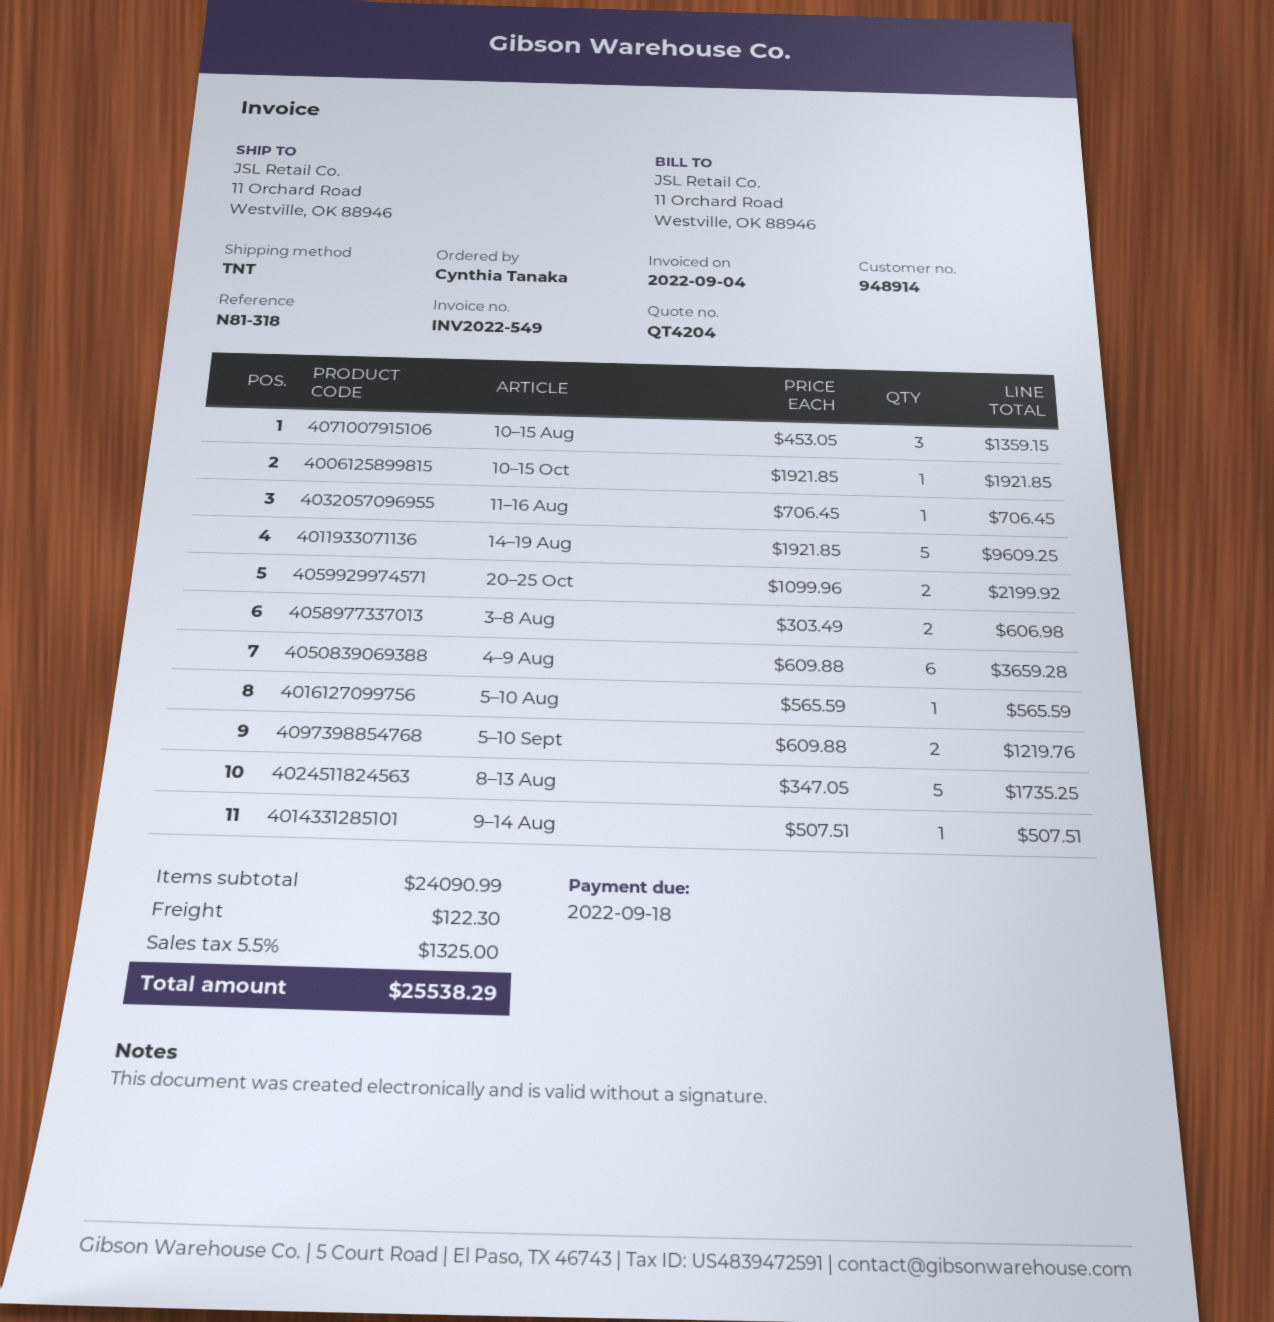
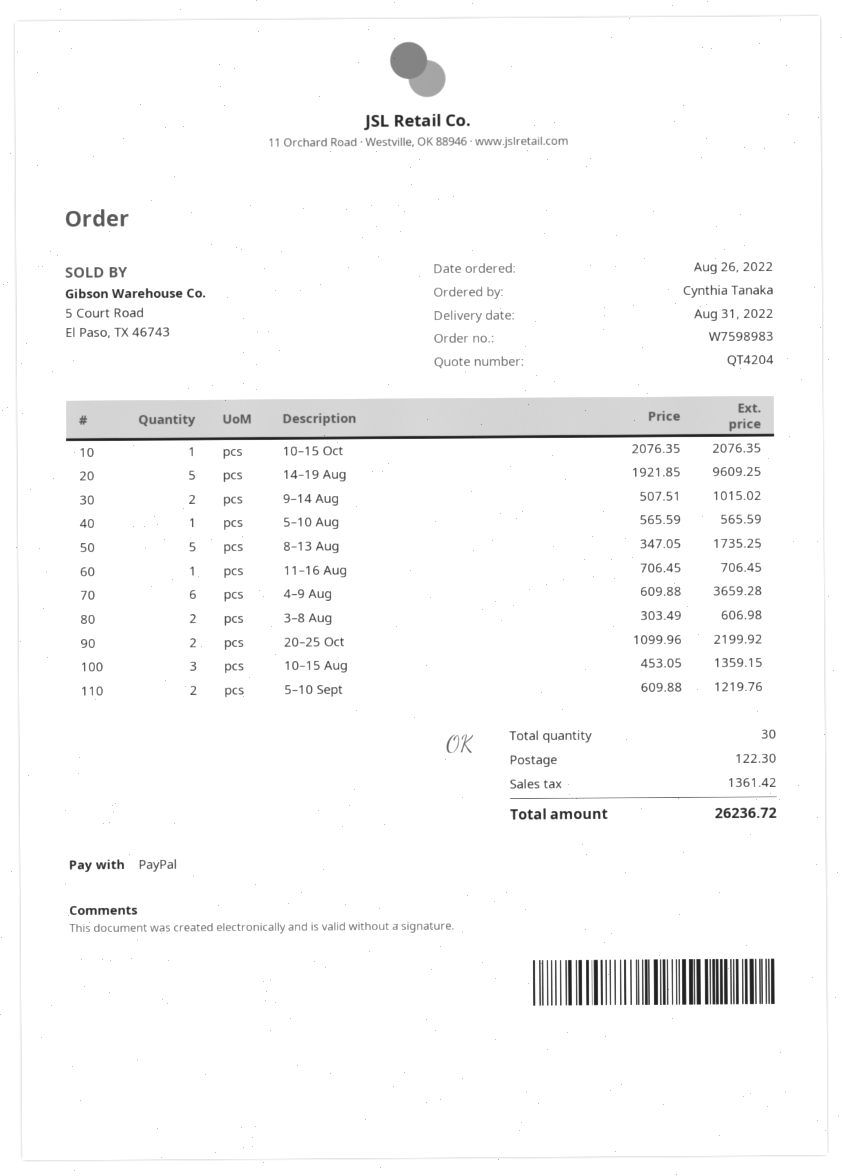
10–15 Oct: 1 x 1921.85 = 1921.85 -> 1 x 2076.35 = 2076.35
9–14 Aug: 1 x 507.51 = 507.51 -> 2 x 507.51 = 1015.02
tax: 1325.00 -> 1361.42
total: 25538.29 -> 26236.72

